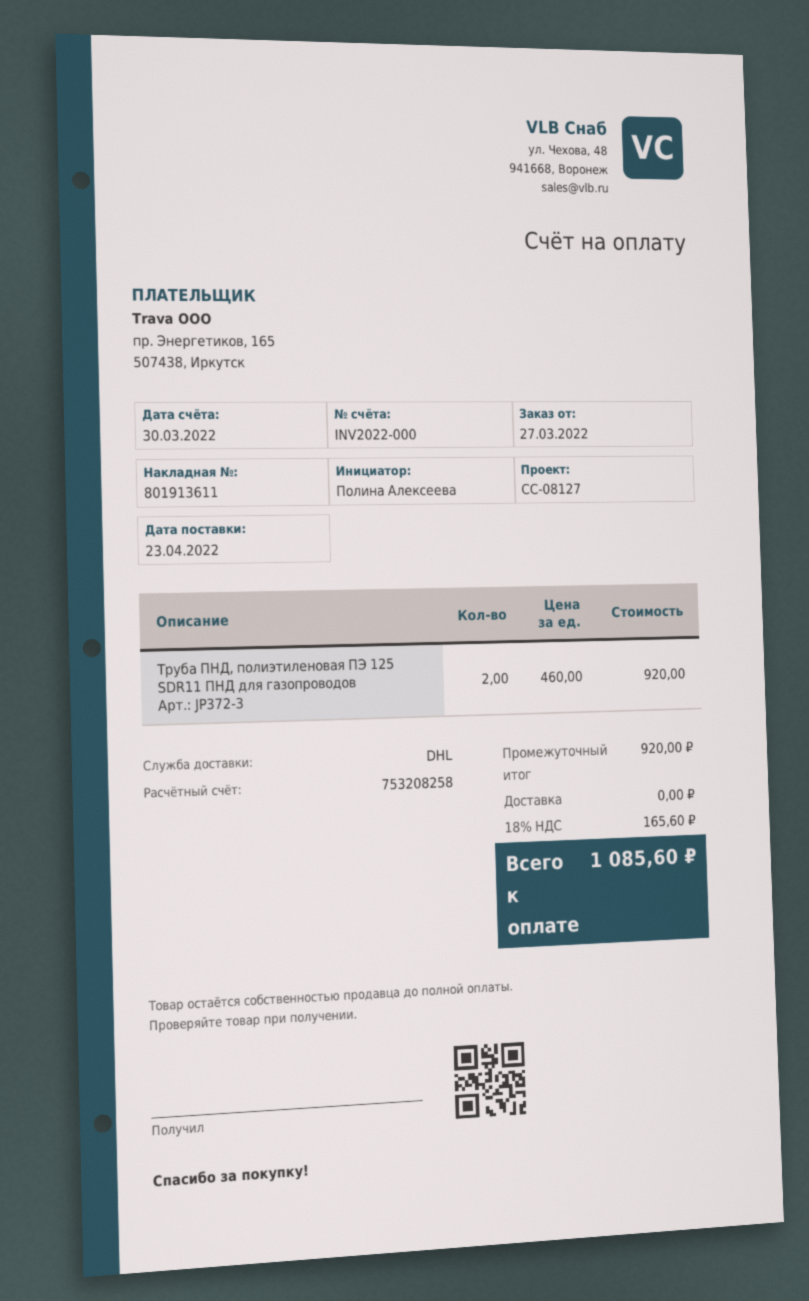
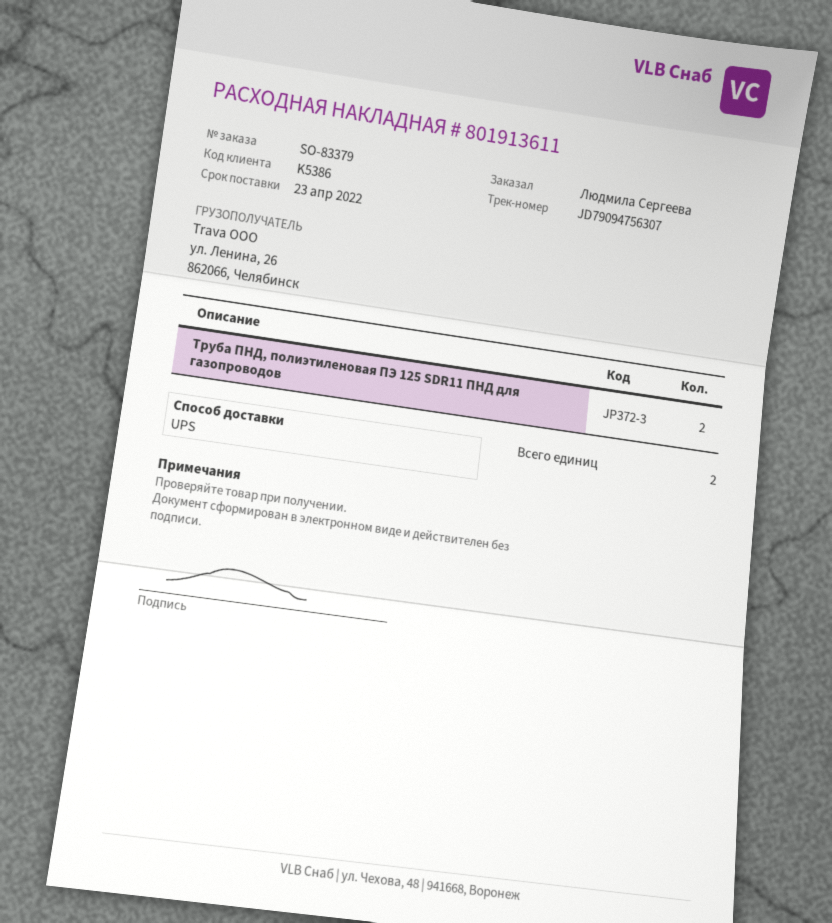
ordered by: Полина Алексеева -> Людмила Сергеева
shipping method: DHL -> UPS

